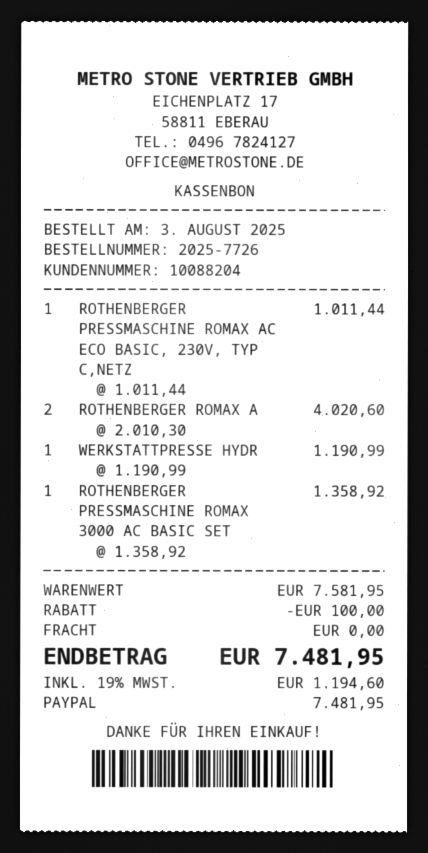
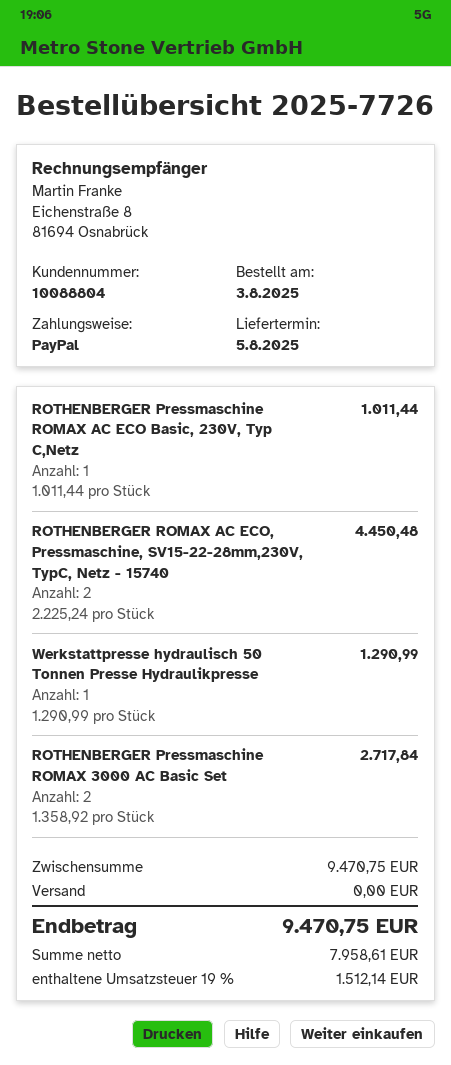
customer number: 10088204 -> 10088804
ROTHENBERGER ROMAX A: 2 x 2010.30 = 4020.60 -> 2 x 2225.24 = 4450.48
WERKSTATTPRESSE HYDR: 1 x 1190.99 = 1190.99 -> 1 x 1290.99 = 1290.99
ROTHENBERGER PRESSMASCHINE ROMAX 3000 AC BASIC SET: 1 x 1358.92 = 1358.92 -> 2 x 1358.92 = 2717.84
subtotal: 7581.95 -> 9470.75
discount: 100.00 -> none
tax: 19% = 1194.60 -> 19% = 1512.14
total: 7481.95 -> 9470.75

